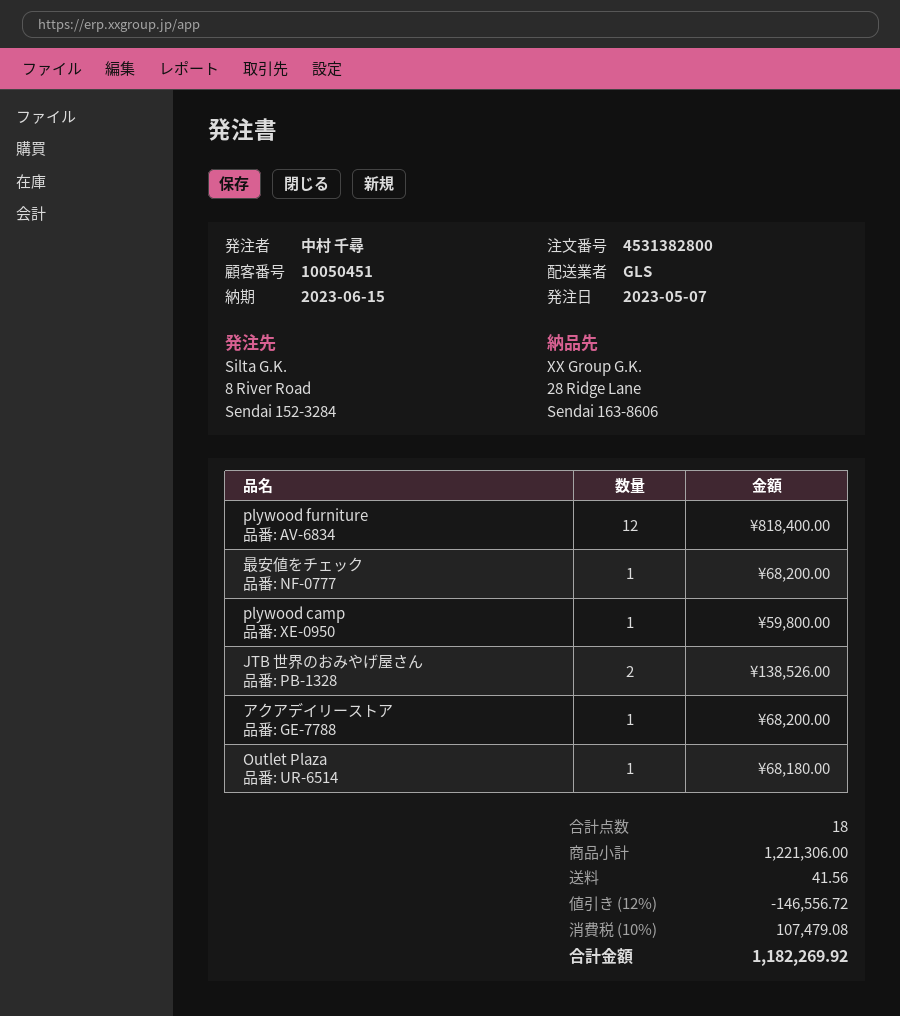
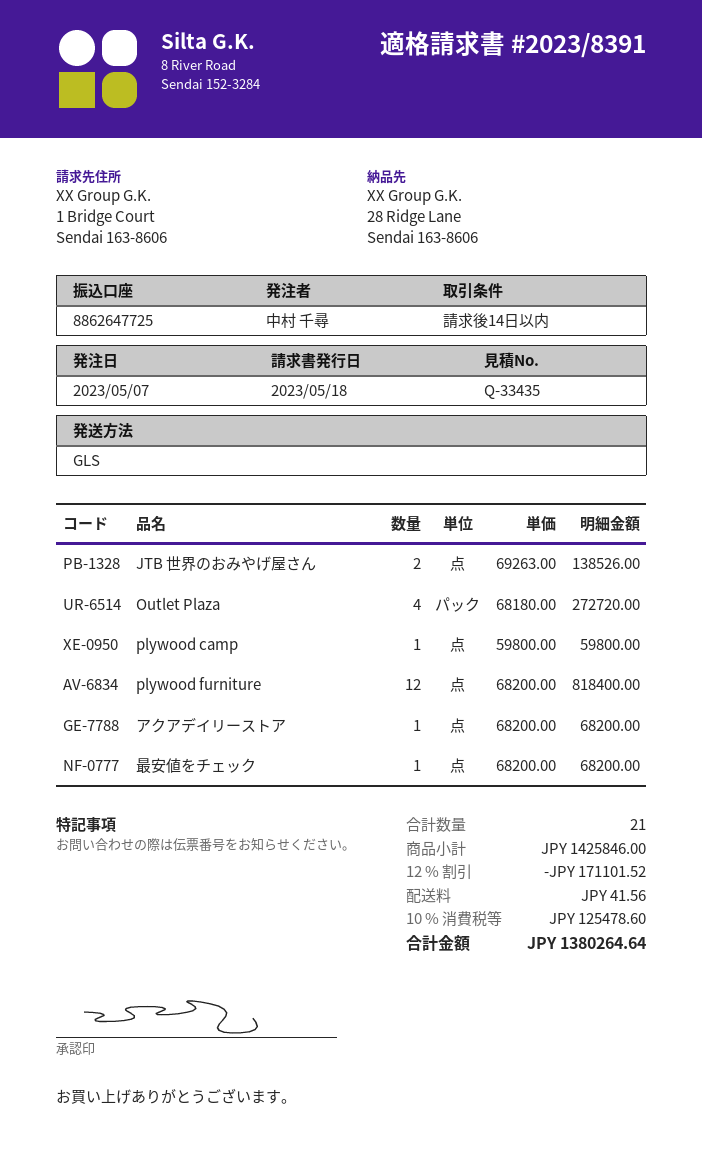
Outlet Plaza: 1 for 68180.00 -> 4 for 272720.00
total quantity: 18 -> 21
subtotal: 1221306.00 -> 1425846.00
discount: 12% = 146556.72 -> 12% = 171101.52
tax: 10% = 107479.08 -> 10% = 125478.60
total: 1182269.92 -> 1380264.64

